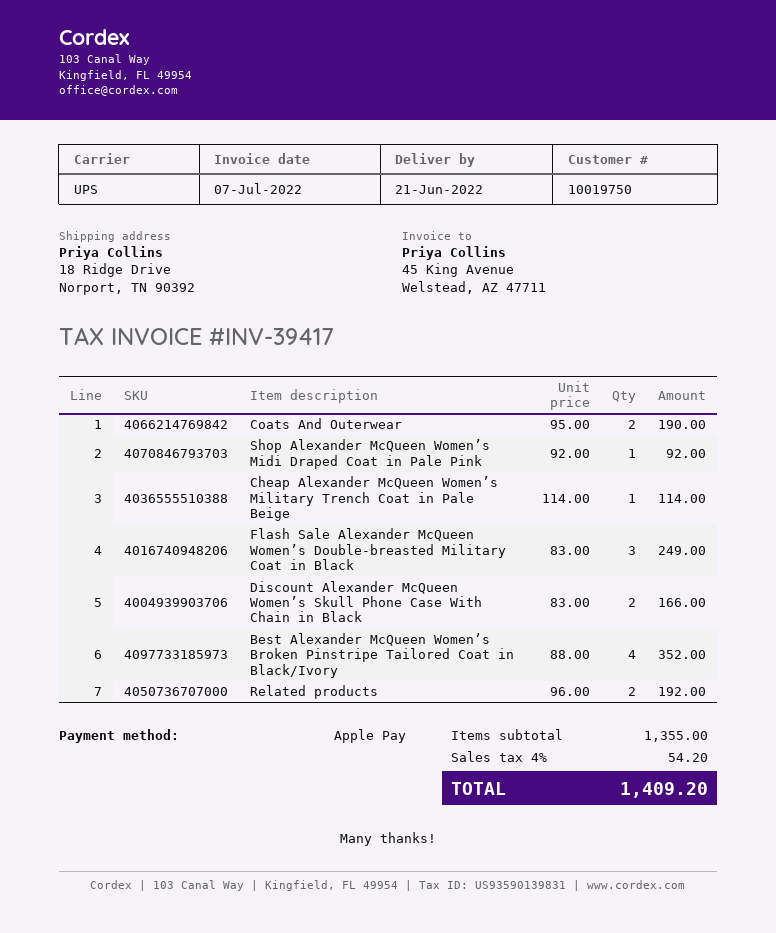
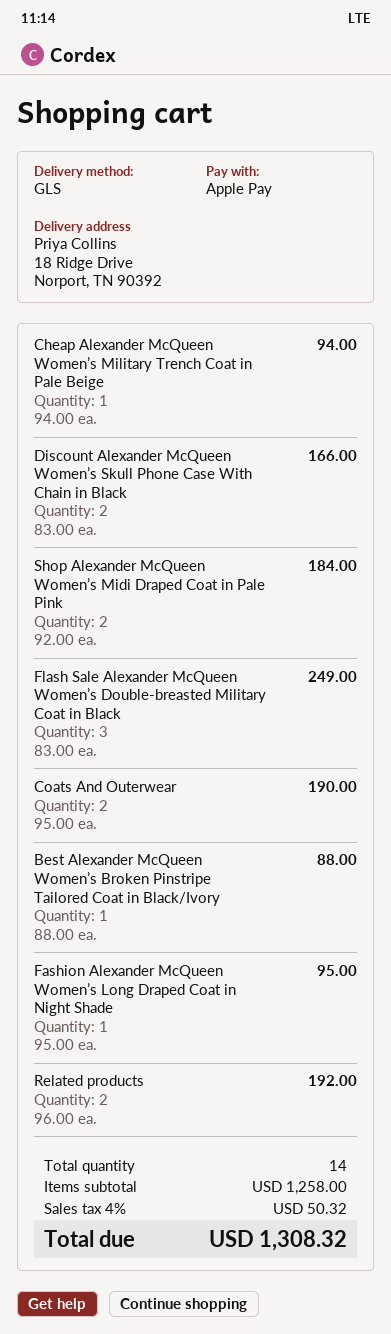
shipping method: UPS -> GLS
Shop Alexander McQueen Women’s Midi Draped Coat in Pale Pink: 1 x 92.00 = 92.00 -> 2 x 92.00 = 184.00
Cheap Alexander McQueen Women’s Military Trench Coat in Pale Beige: 1 x 114.00 = 114.00 -> 1 x 94.00 = 94.00
Best Alexander McQueen Women’s Broken Pinstripe Tailored Coat in Black/Ivory: 4 x 88.00 = 352.00 -> 1 x 88.00 = 88.00
Fashion Alexander McQueen Women’s Long Draped Coat in Night Shade: none -> 1 x 95.00 = 95.00
subtotal: 1355.00 -> 1258.00
tax: 4% = 54.20 -> 4% = 50.32
total: 1409.20 -> 1308.32

